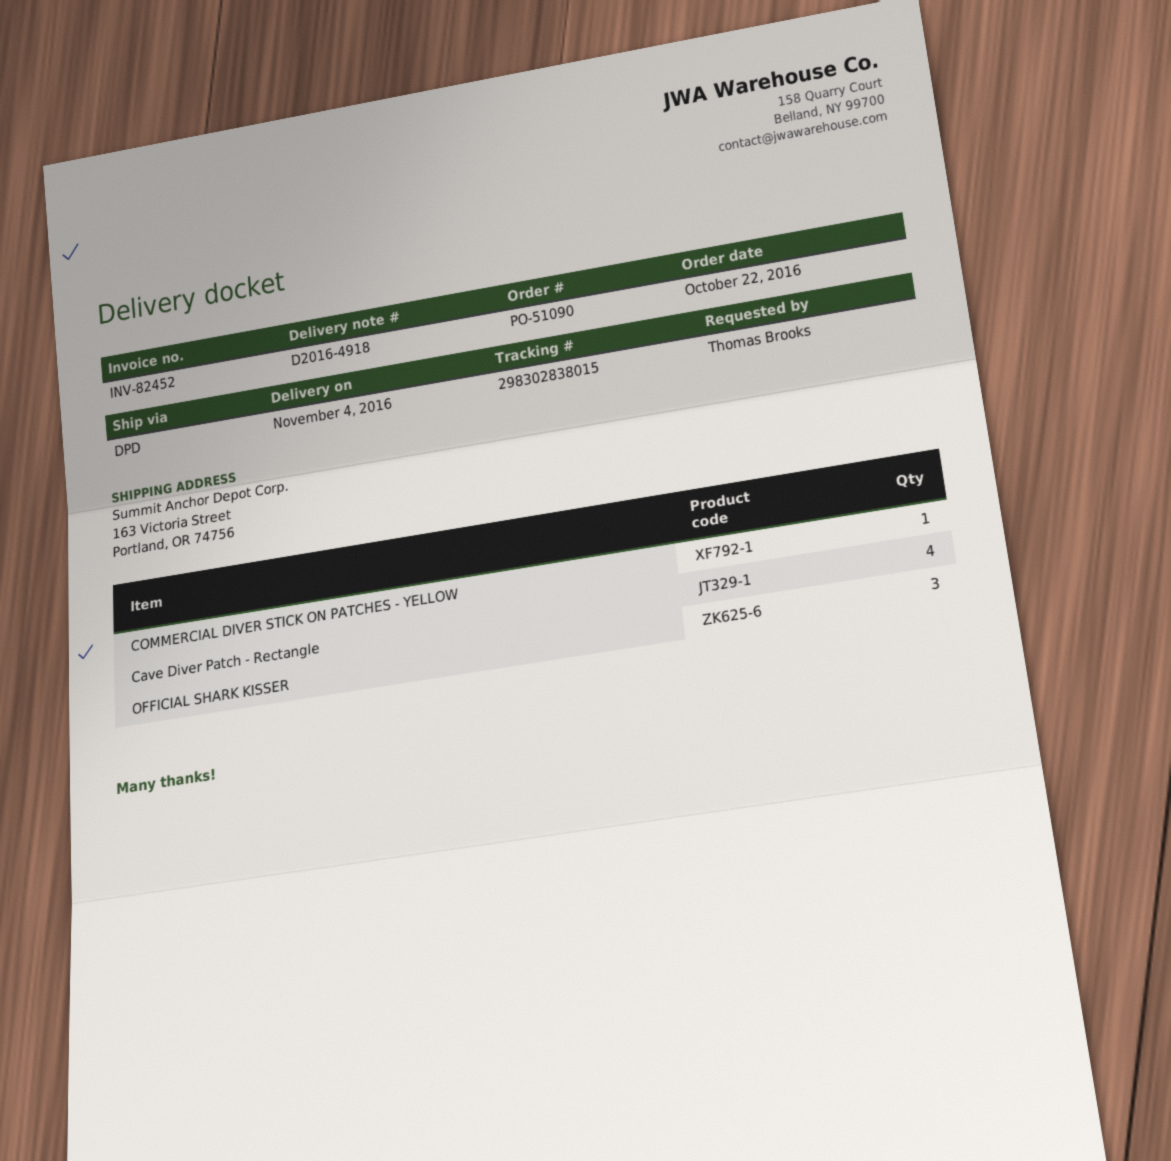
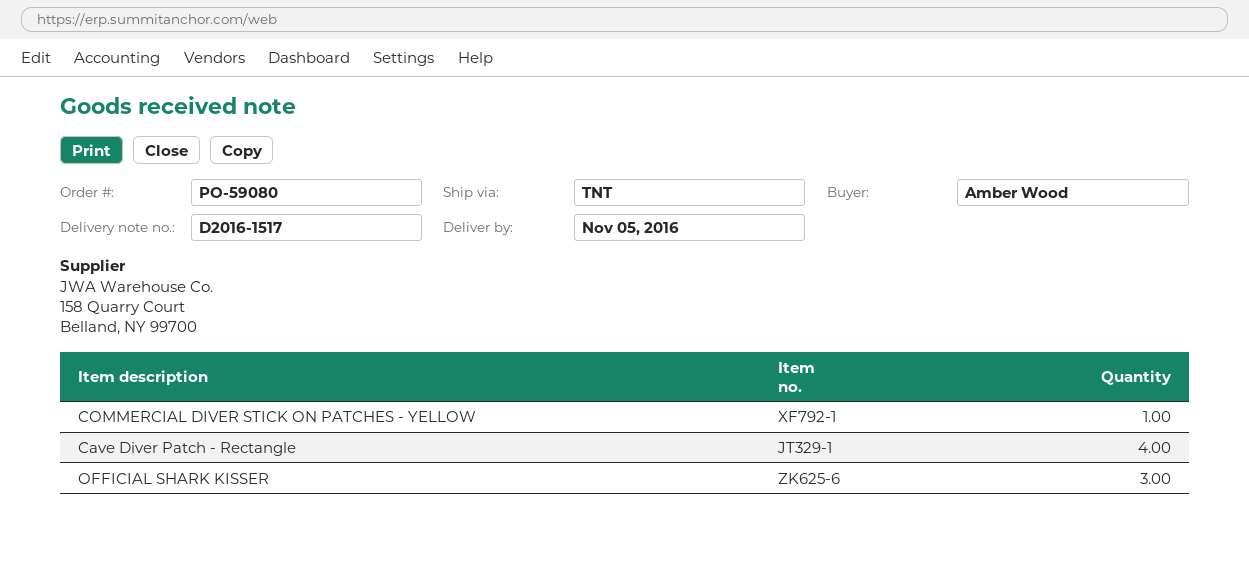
order number: PO-51090 -> PO-59080
delivery note number: D2016-4918 -> D2016-1517
delivery date: 2016-11-04 -> 2016-11-05
ordered by: Thomas Brooks -> Amber Wood
shipping method: DPD -> TNT

